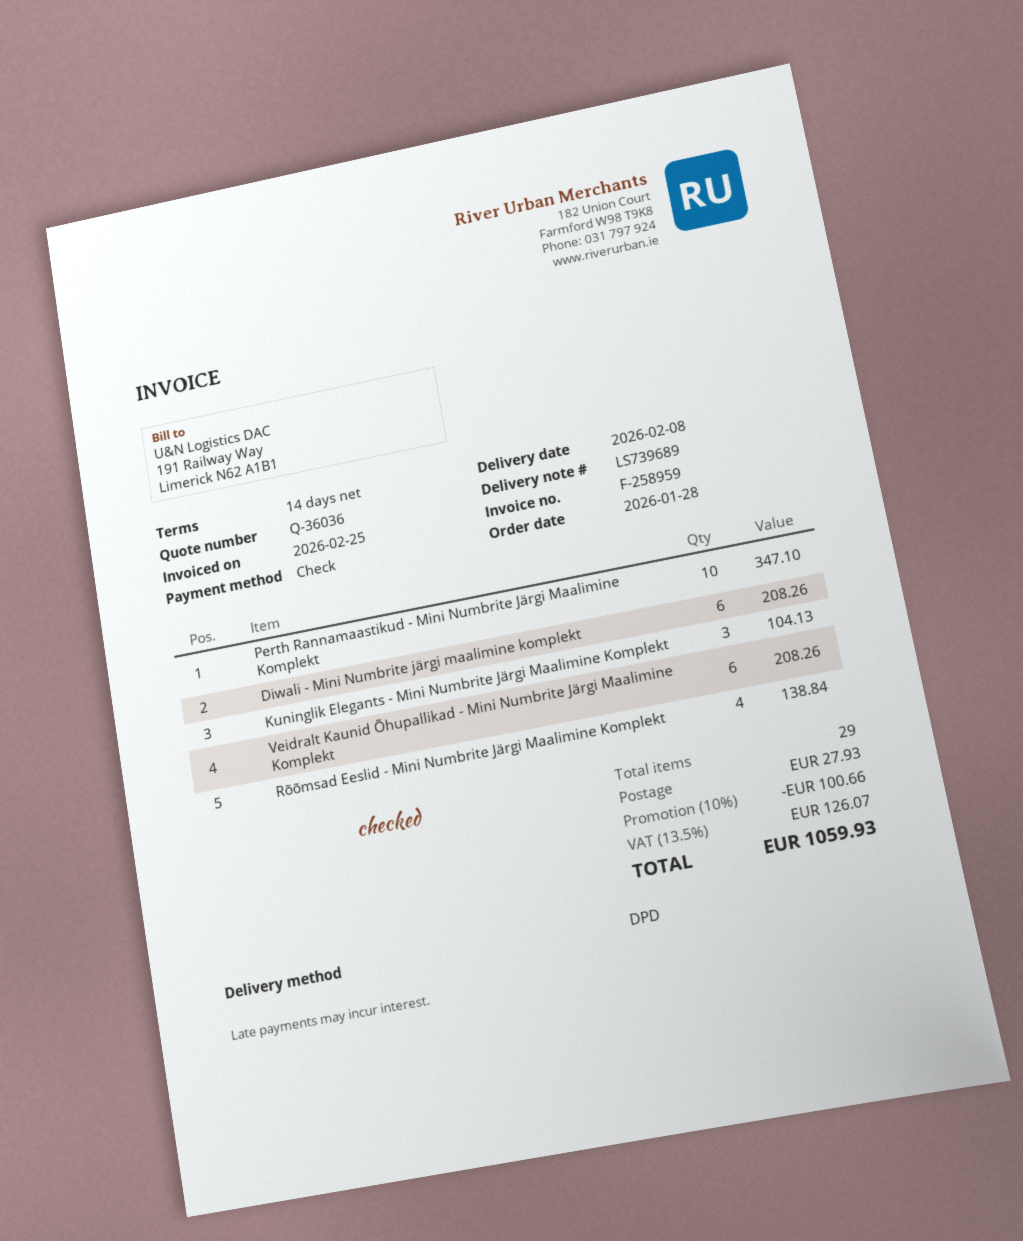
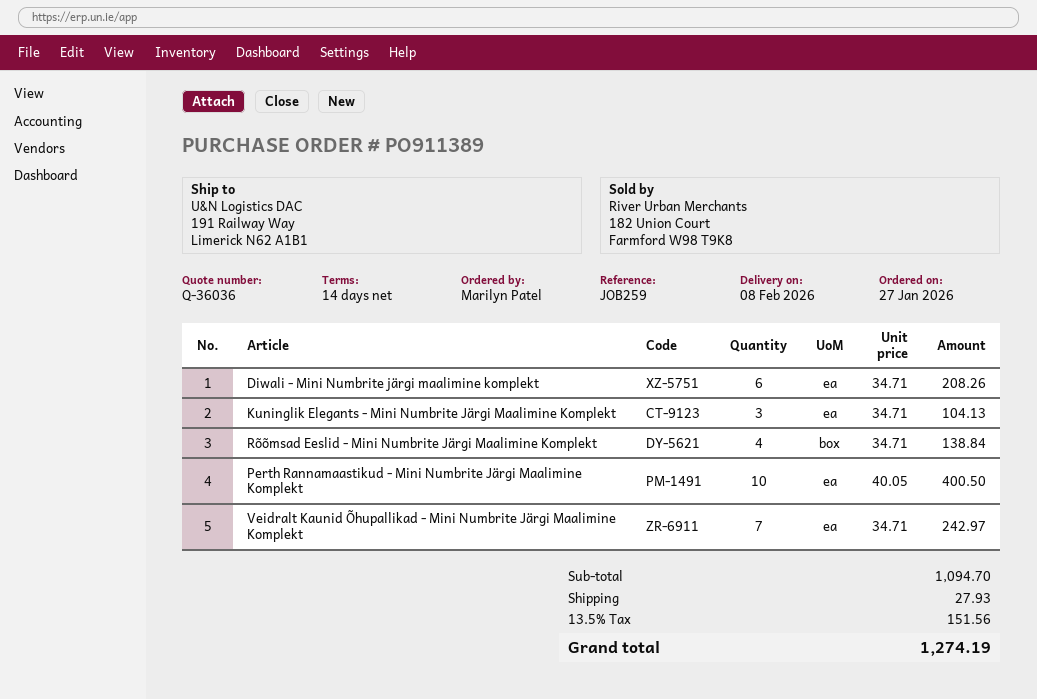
order date: 2026-01-28 -> 2026-01-27
Perth Rannamaastikud - Mini Numbrite Järgi Maalimine Komplekt: 10 for 347.10 -> 10 for 400.50
Veidralt Kaunid Õhupallikad - Mini Numbrite Järgi Maalimine Komplekt: 6 for 208.26 -> 7 for 242.97
discount: 10% = 100.66 -> none
tax: 13.5% = 126.07 -> 13.5% = 151.56
total: 1059.93 -> 1274.19

